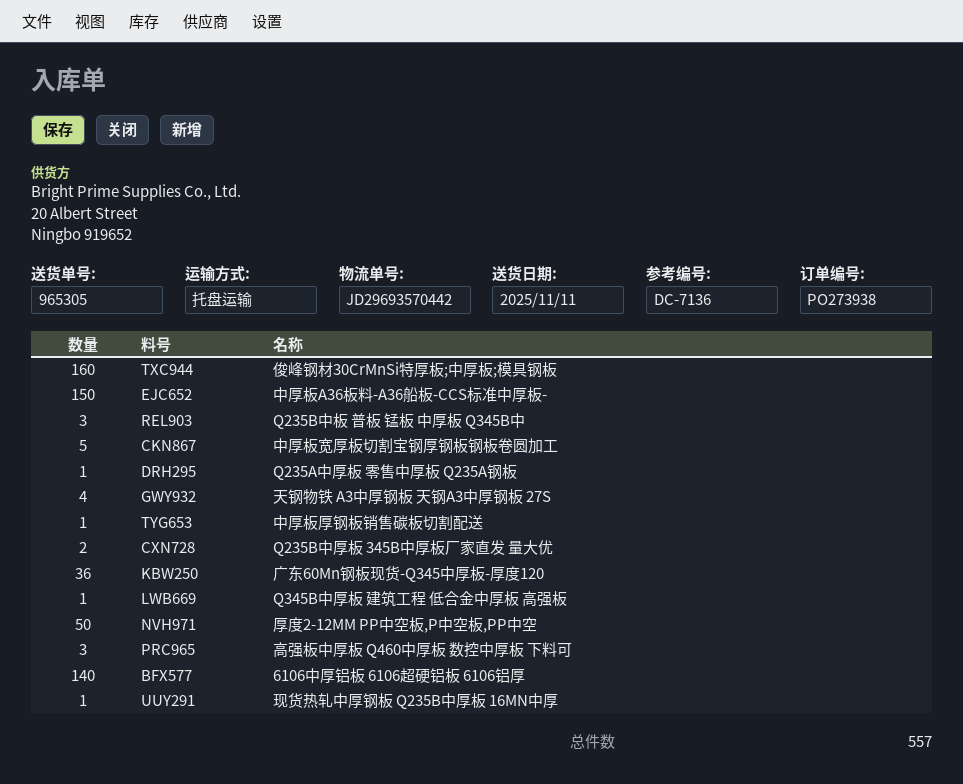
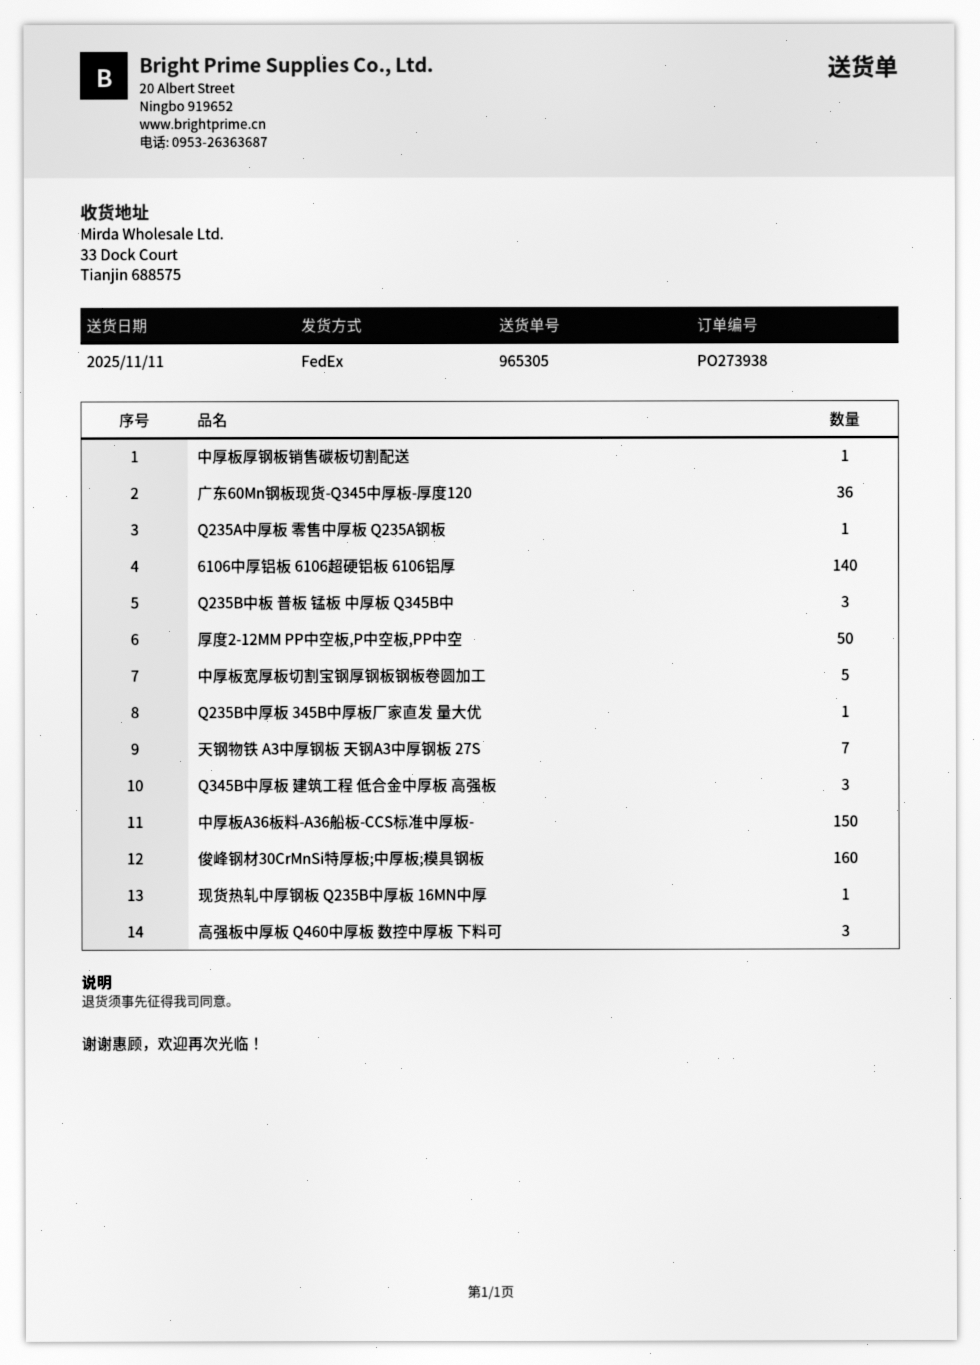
shipping method: pallet freight -> FedEx
天钢物铁 A3中厚钢板 天钢A3中厚钢板 27S: 4 -> 7
Q235B中厚板 345B中厚板厂家直发 量大优: 2 -> 1
Q345B中厚板 建筑工程 低合金中厚板 高强板: 1 -> 3

